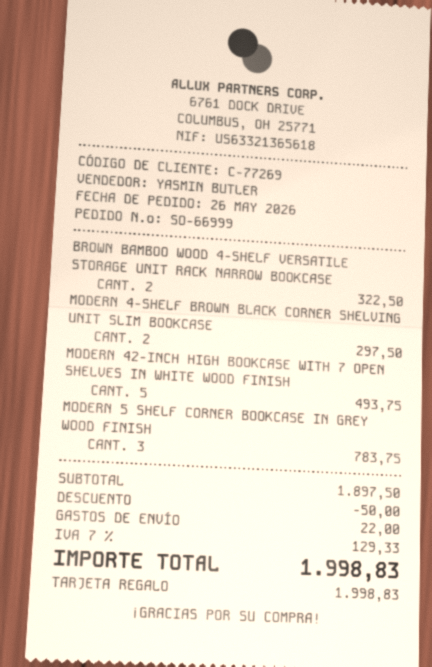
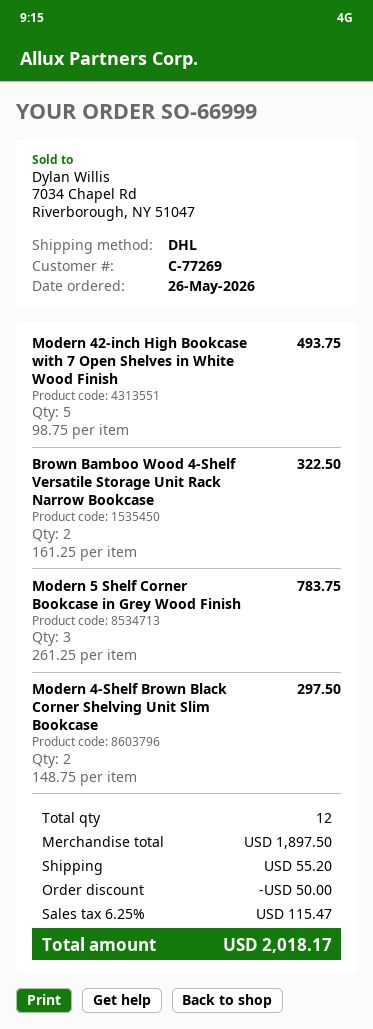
shipping: 22.00 -> 55.20
tax: 7% = 129.33 -> 6.25% = 115.47
total: 1998.83 -> 2018.17

